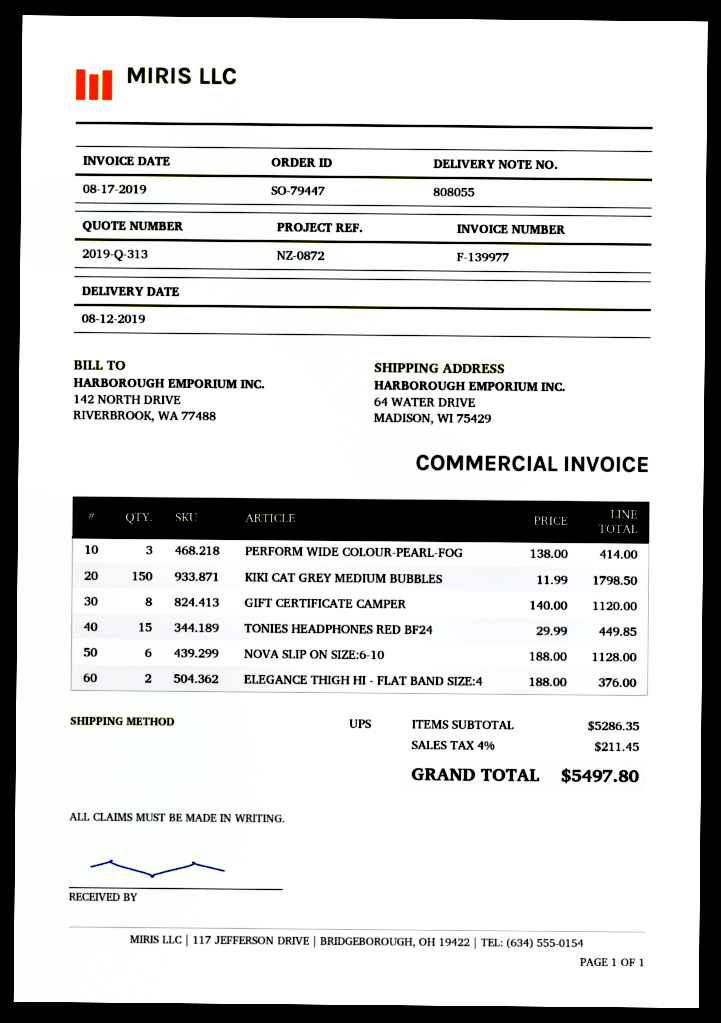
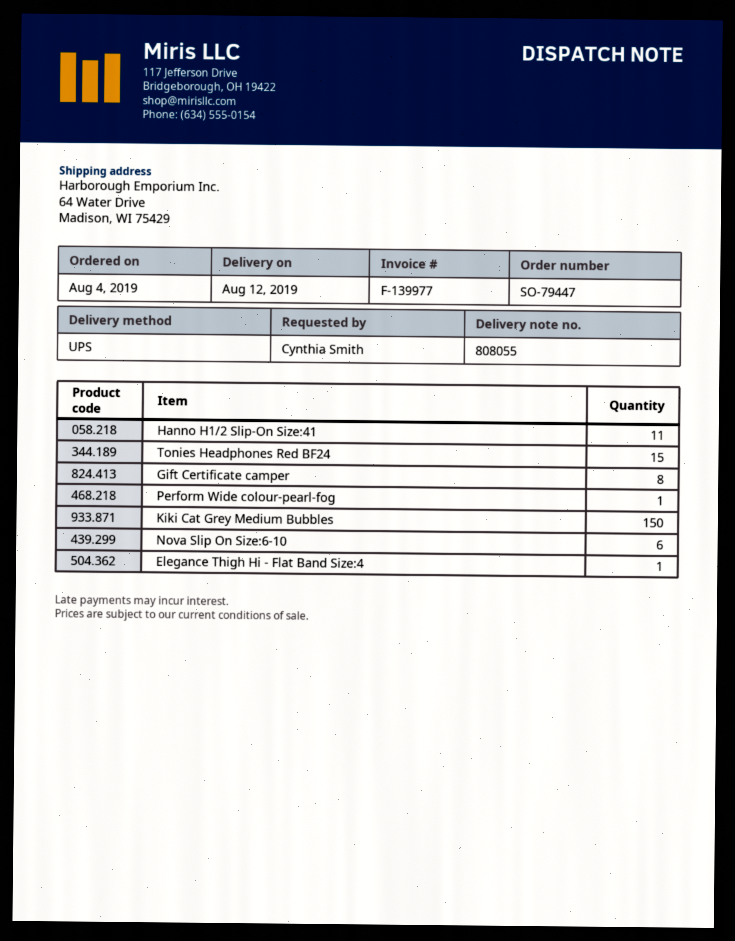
PERFORM WIDE COLOUR-PEARL-FOG: 3 -> 1
ELEGANCE THIGH HI - FLAT BAND SIZE:4: 2 -> 1
Hanno H1/2 Slip-On Size:41: none -> 11

